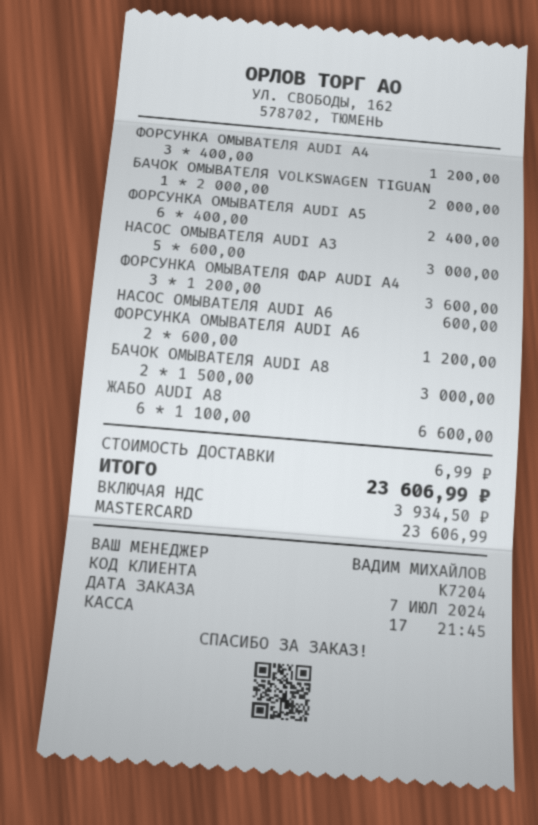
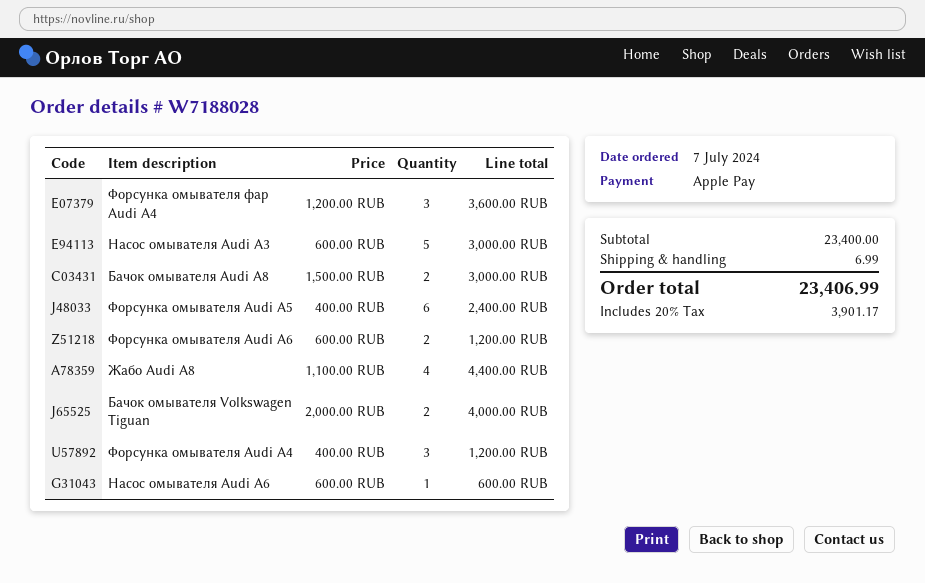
payment method: Mastercard -> Apple Pay
БАЧОК ОМЫВАТЕЛЯ VOLKSWAGEN TIGUAN: 1 x 2000.00 = 2000.00 -> 2 x 2000.00 = 4000.00
ЖАБО AUDI A8: 6 x 1100.00 = 6600.00 -> 4 x 1100.00 = 4400.00
tax: 3934.50 -> 3901.17
total: 23606.99 -> 23406.99

